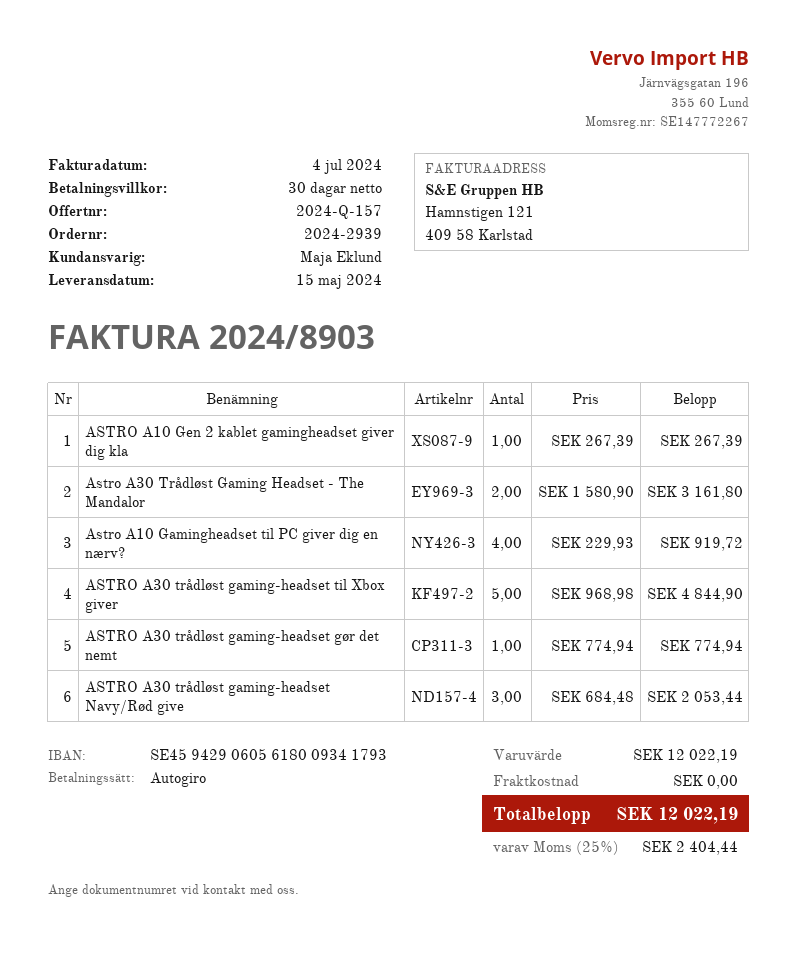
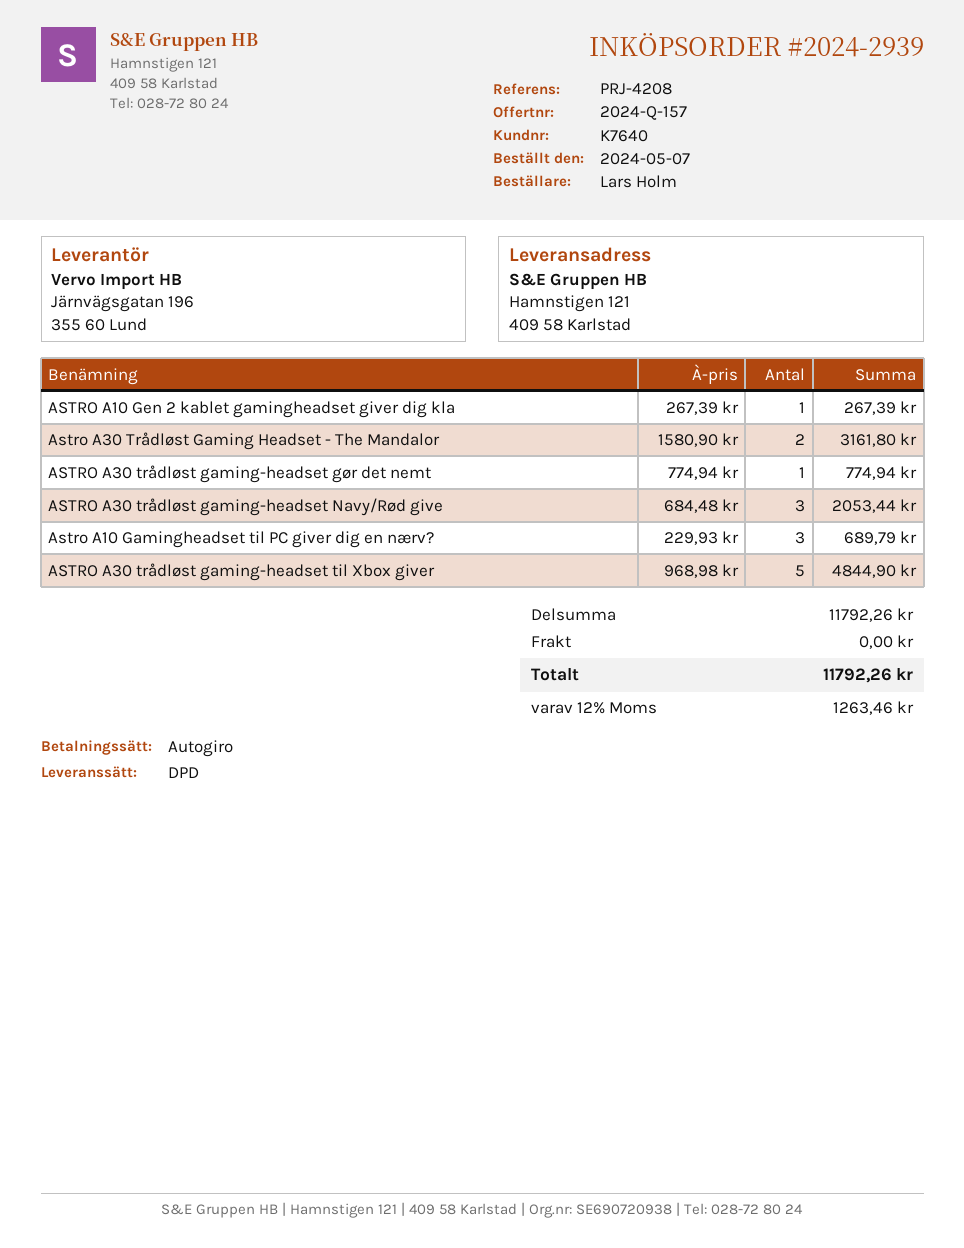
Astro A10 Gamingheadset til PC giver dig en nærv?: 4 x 229.93 = 919.72 -> 3 x 229.93 = 689.79
subtotal: 12022.19 -> 11792.26
tax: 25% = 2404.44 -> 12% = 1263.46
total: 12022.19 -> 11792.26

